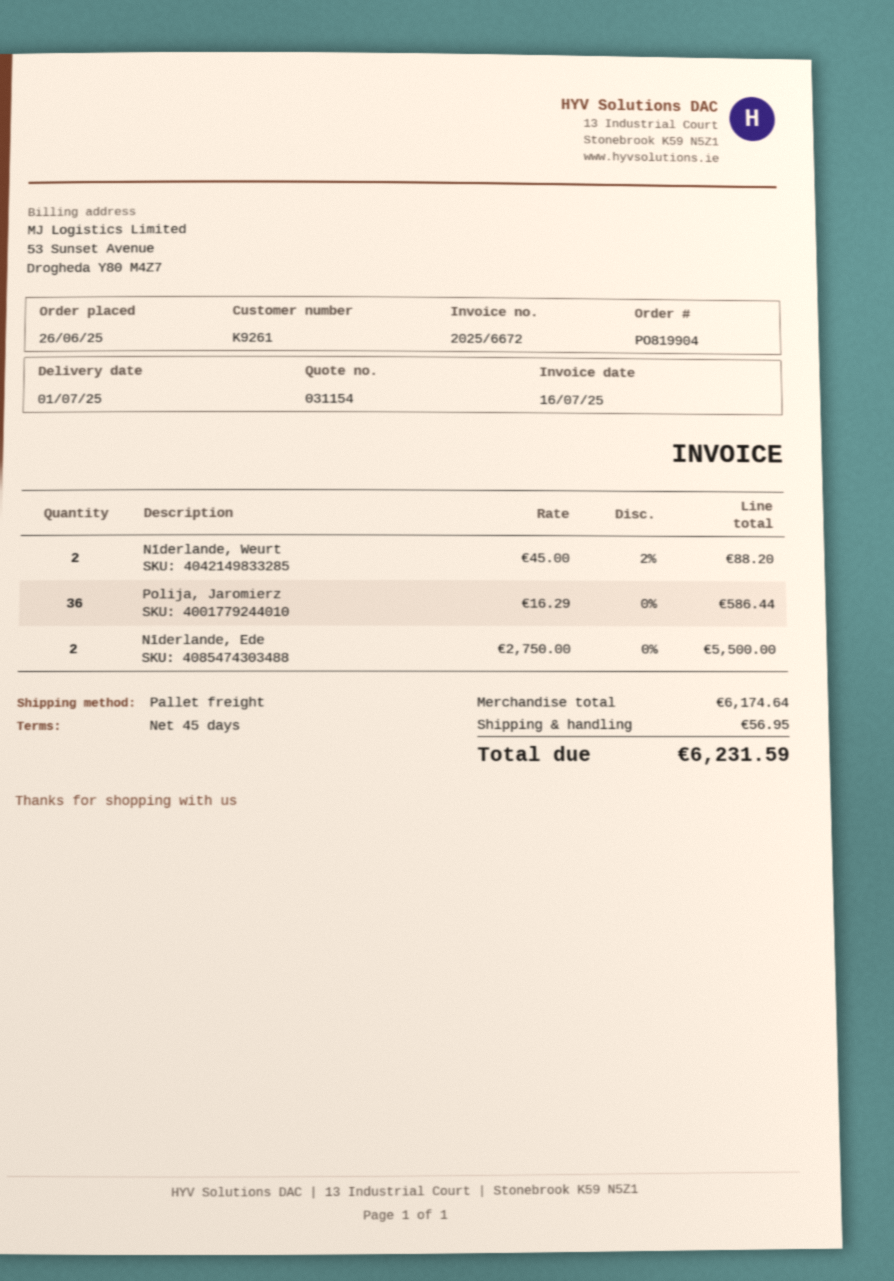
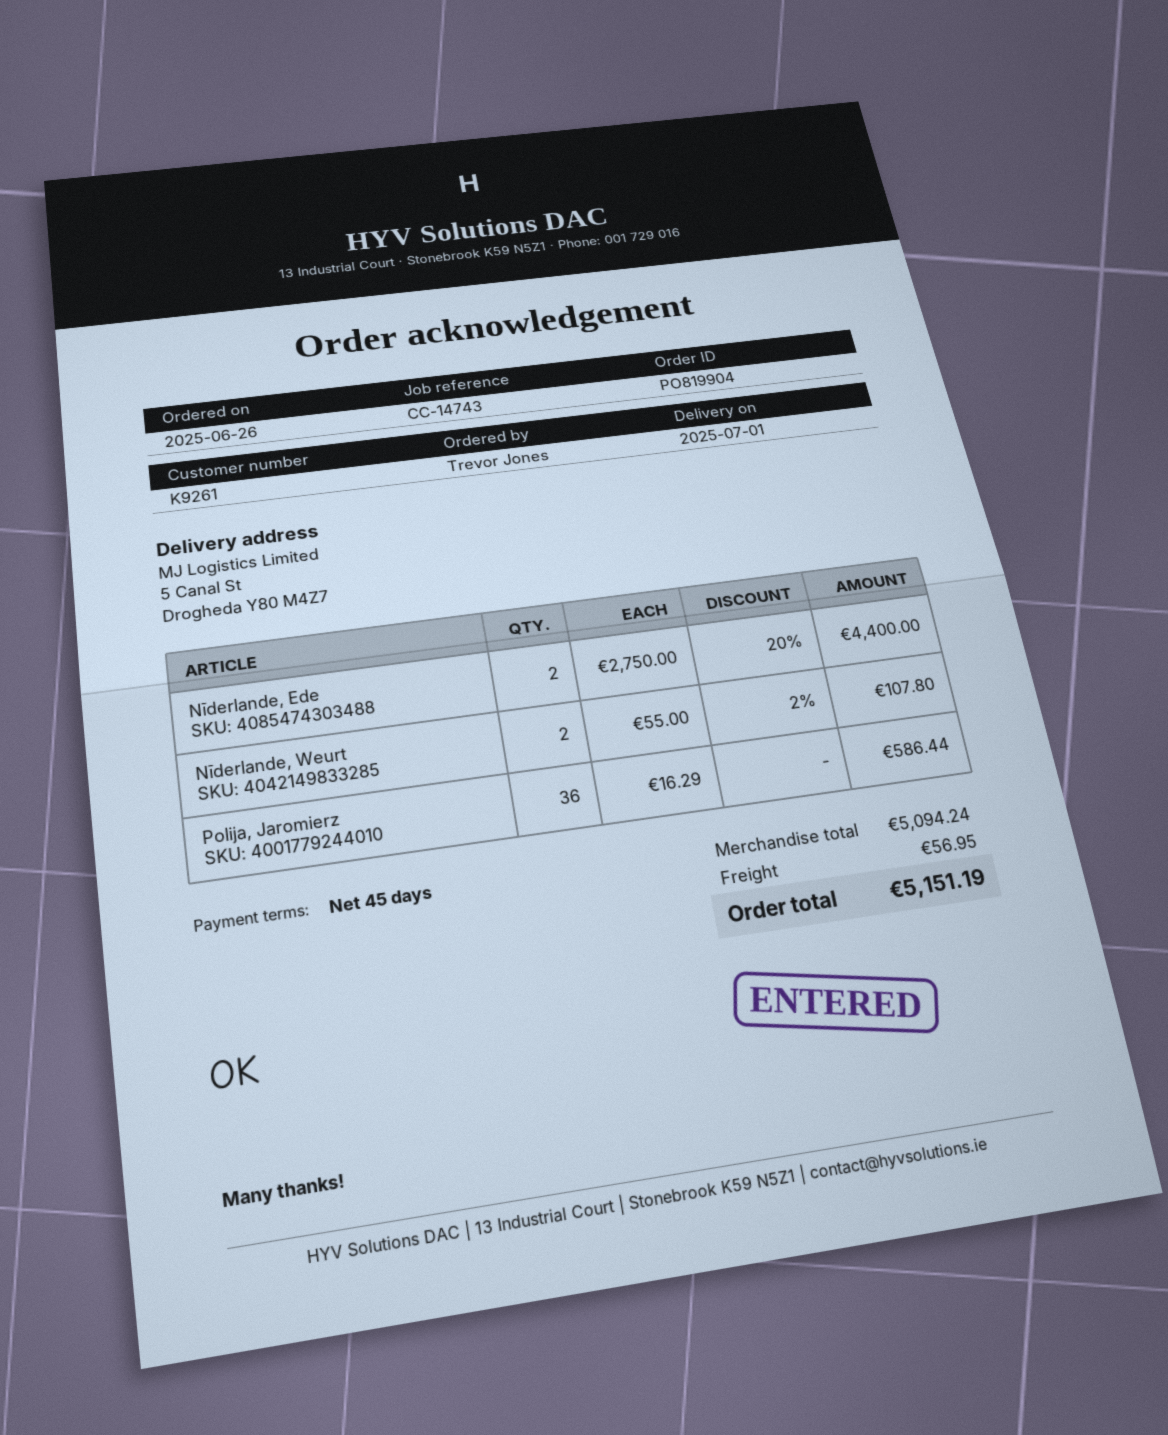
Nīderlande, Weurt: 2 x 45.00 - 2% = 88.20 -> 2 x 55.00 - 2% = 107.80
Nīderlande, Ede: 2 x 2750.00 = 5500.00 -> 2 x 2750.00 - 20% = 4400.00
subtotal: 6174.64 -> 5094.24
total: 6231.59 -> 5151.19

